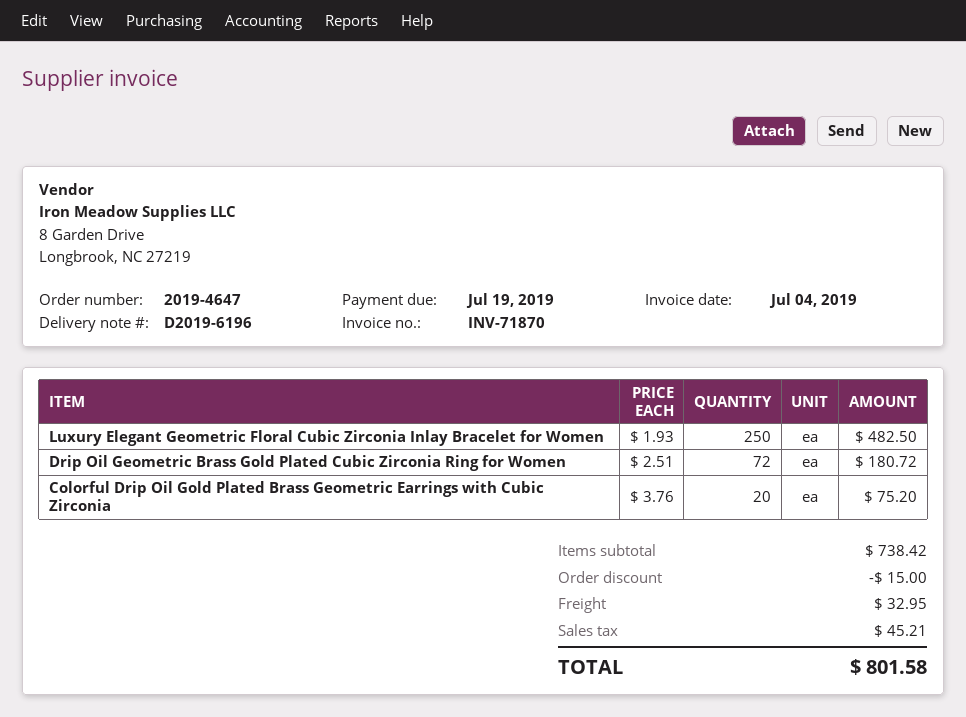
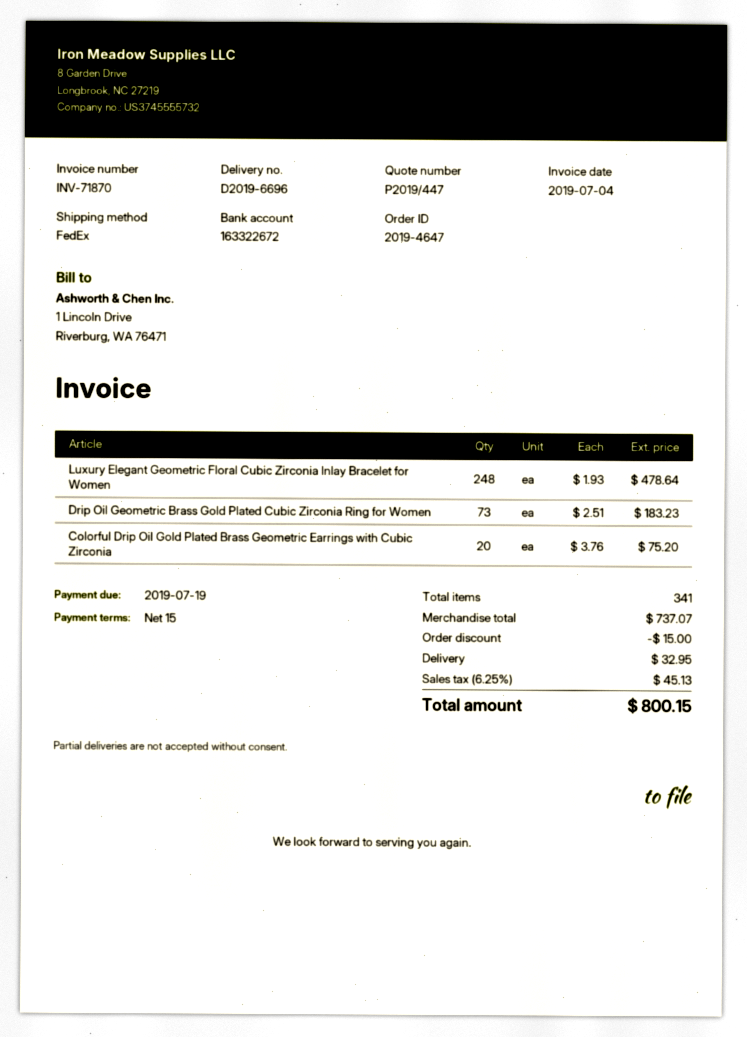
delivery note number: D2019-6196 -> D2019-6696
Luxury Elegant Geometric Floral Cubic Zirconia Inlay Bracelet for Women: 250 x 1.93 = 482.50 -> 248 x 1.93 = 478.64
Drip Oil Geometric Brass Gold Plated Cubic Zirconia Ring for Women: 72 x 2.51 = 180.72 -> 73 x 2.51 = 183.23
subtotal: 738.42 -> 737.07
tax: 45.21 -> 45.13
total: 801.58 -> 800.15

